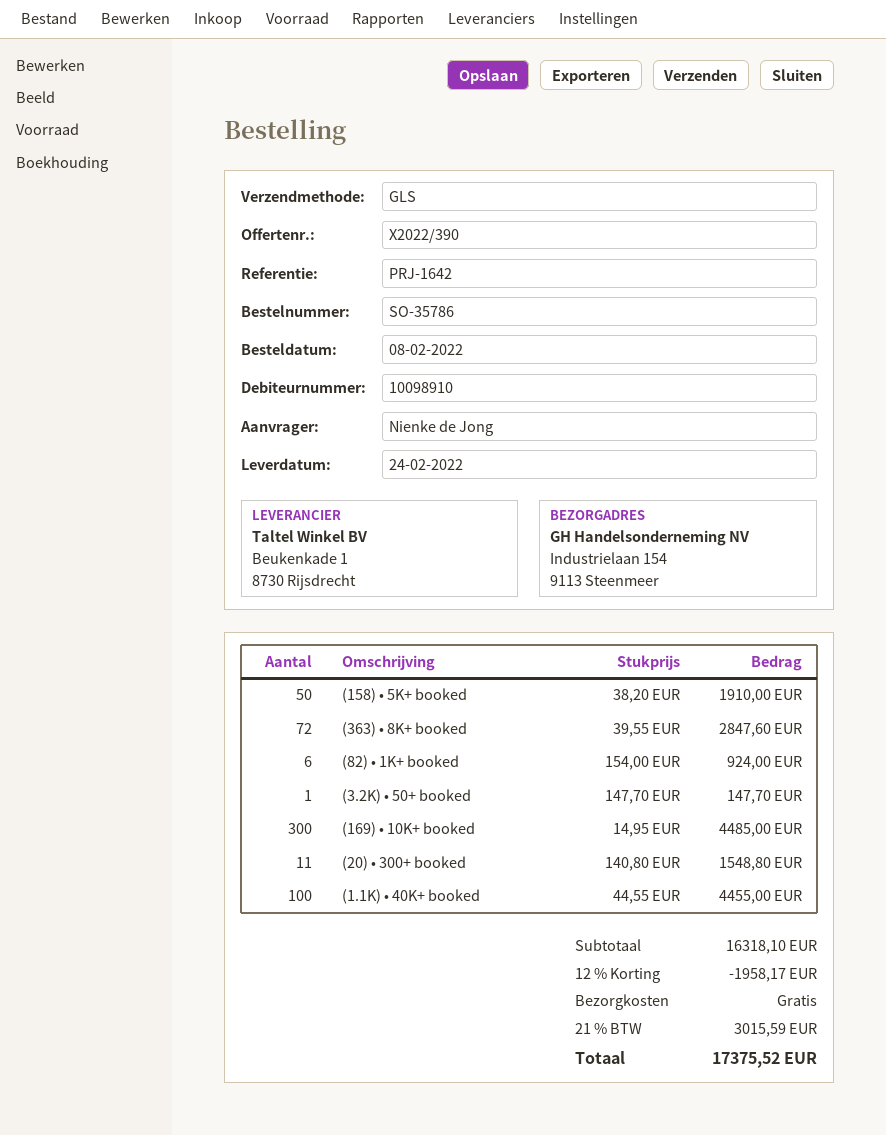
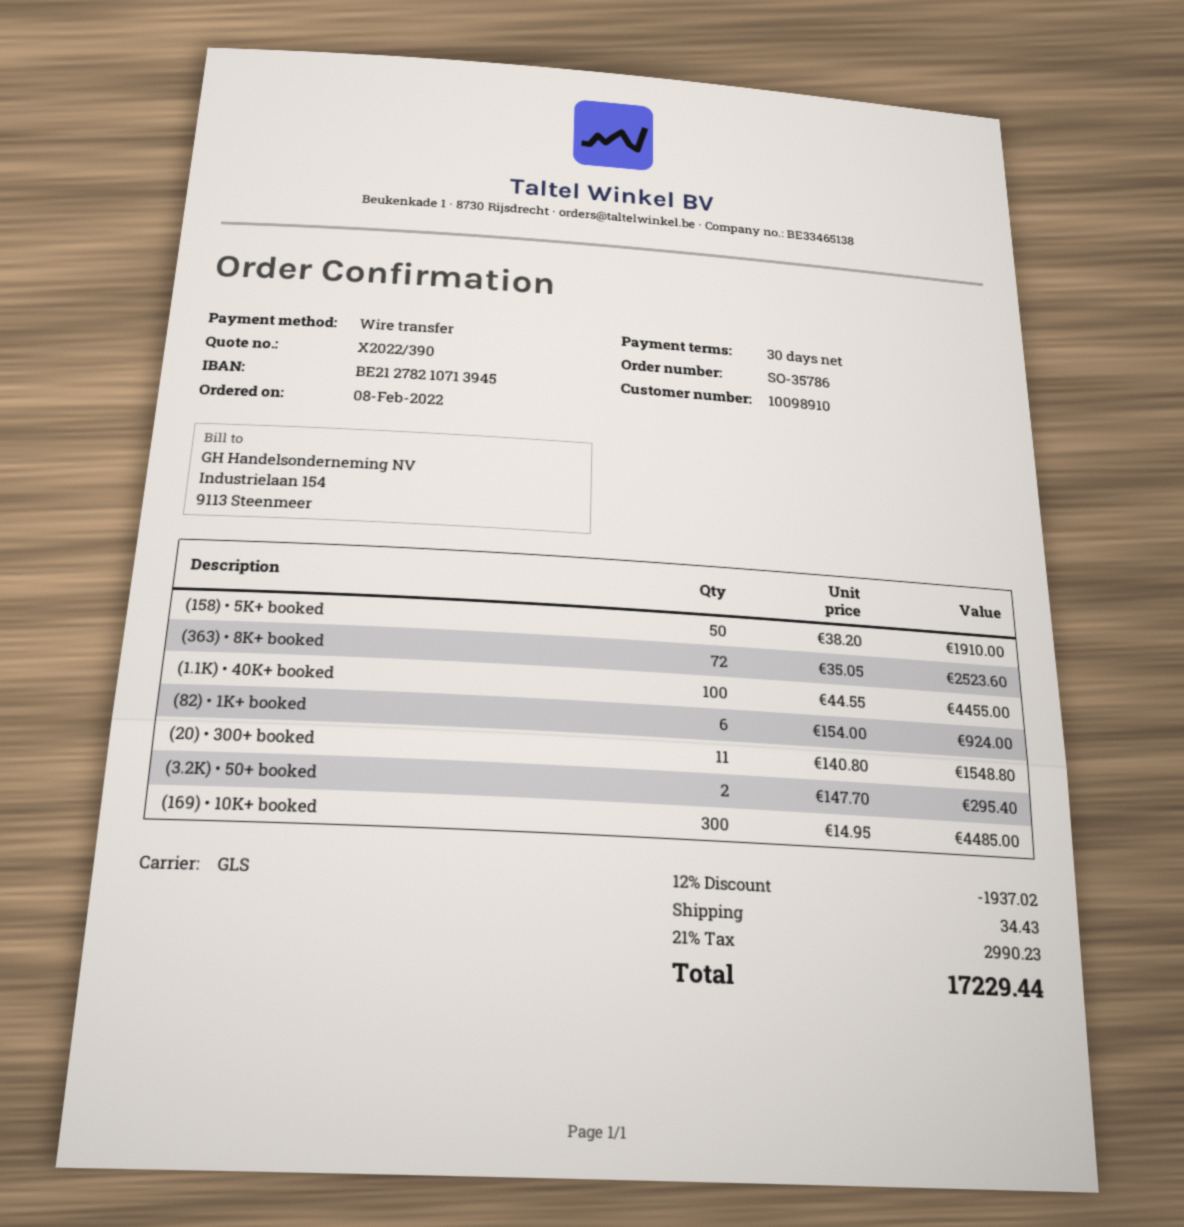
(363) • 8K+ booked: 72 x 39.55 = 2847.60 -> 72 x 35.05 = 2523.60
(3.2K) • 50+ booked: 1 x 147.70 = 147.70 -> 2 x 147.70 = 295.40
discount: 12% = 1958.17 -> 12% = 1937.02
shipping: 0.00 -> 34.43
tax: 21% = 3015.59 -> 21% = 2990.23
total: 17375.52 -> 17229.44

